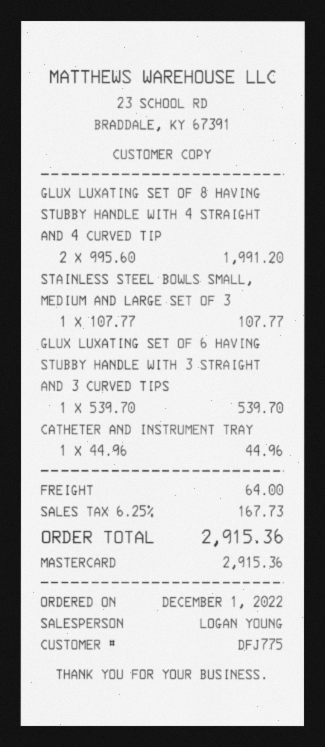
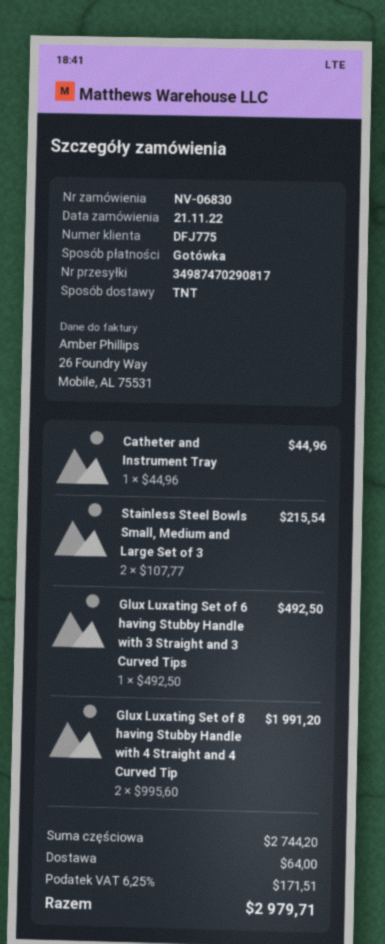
order date: 2022-12-01 -> 2022-11-21
payment method: Mastercard -> cash
STAINLESS STEEL BOWLS SMALL, MEDIUM AND LARGE SET OF 3: 1 x 107.77 = 107.77 -> 2 x 107.77 = 215.54
GLUX LUXATING SET OF 6 HAVING STUBBY HANDLE WITH 3 STRAIGHT AND 3 CURVED TIPS: 1 x 539.70 = 539.70 -> 1 x 492.50 = 492.50
tax: 6.25% = 167.73 -> 6.25% = 171.51
total: 2915.36 -> 2979.71

